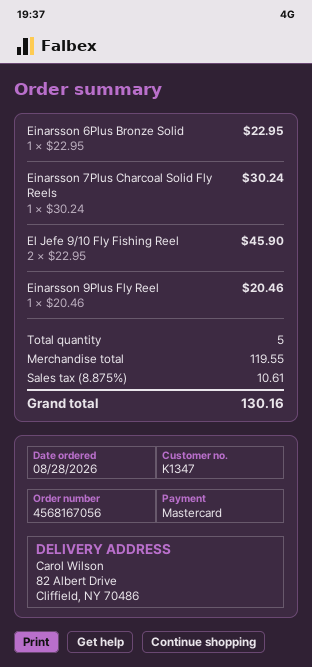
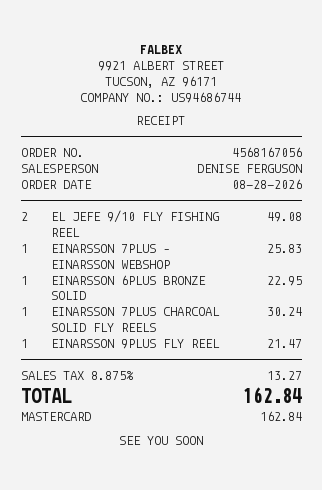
El Jefe 9/10 Fly Fishing Reel: 2 for 45.90 -> 2 for 49.08
Einarsson 9Plus Fly Reel: 1 for 20.46 -> 1 for 21.47
EINARSSON 7PLUS – EINARSSON WEBSHOP: none -> 1 for 25.83
tax: 8.875% = 10.61 -> 8.875% = 13.27
total: 130.16 -> 162.84

